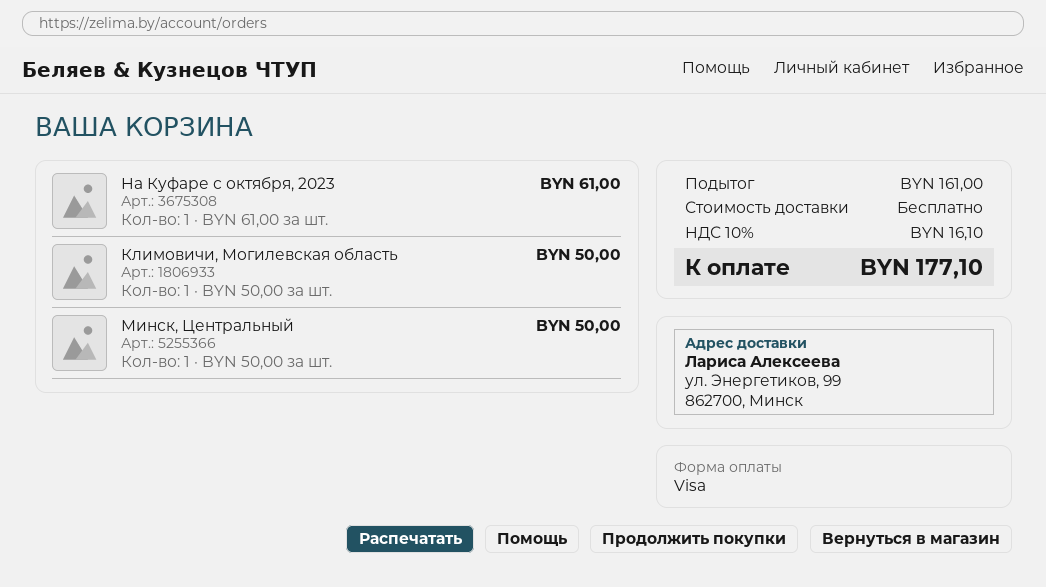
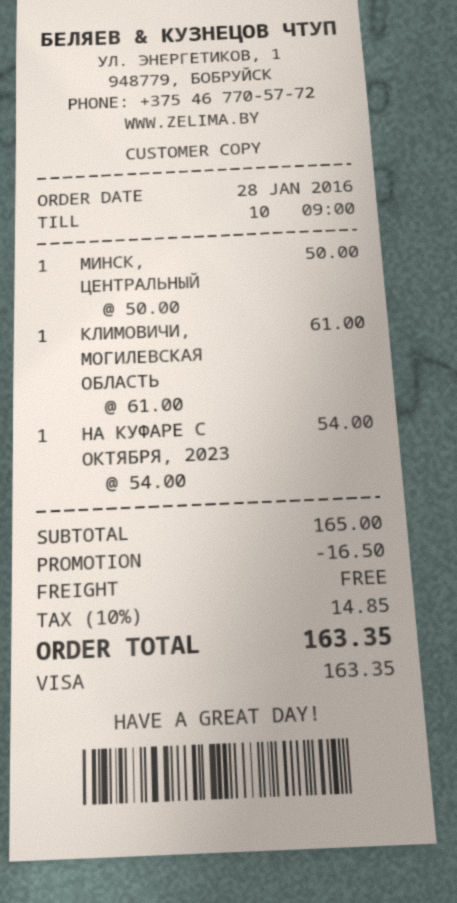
На Куфаре с октября, 2023: 1 x 61.00 = 61.00 -> 1 x 54.00 = 54.00
Климовичи, Могилевская область: 1 x 50.00 = 50.00 -> 1 x 61.00 = 61.00
subtotal: 161.00 -> 165.00
discount: none -> 16.50
tax: 10% = 16.10 -> 10% = 14.85
total: 177.10 -> 163.35

